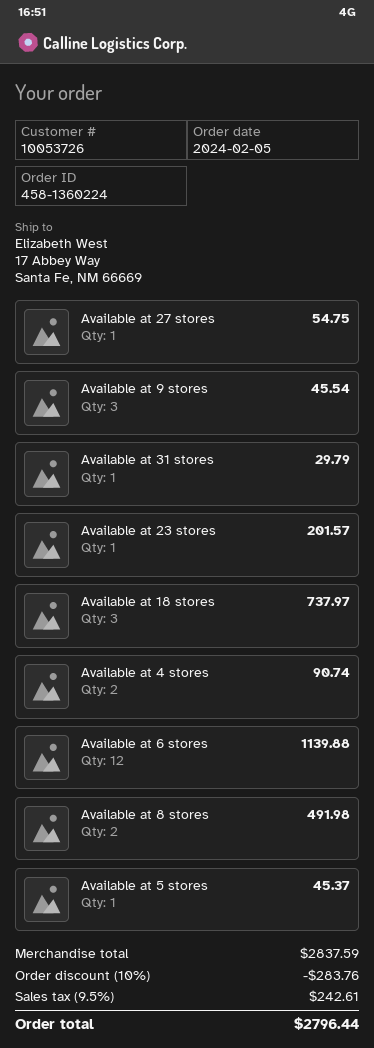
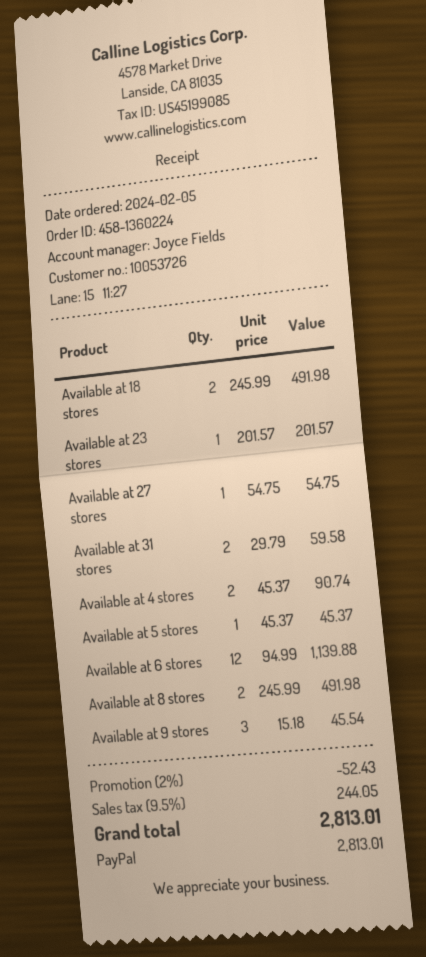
Available at 31 stores: 1 for 29.79 -> 2 for 59.58
Available at 18 stores: 3 for 737.97 -> 2 for 491.98
discount: 10% = 283.76 -> 2% = 52.43
tax: 9.5% = 242.61 -> 9.5% = 244.05
total: 2796.44 -> 2813.01

